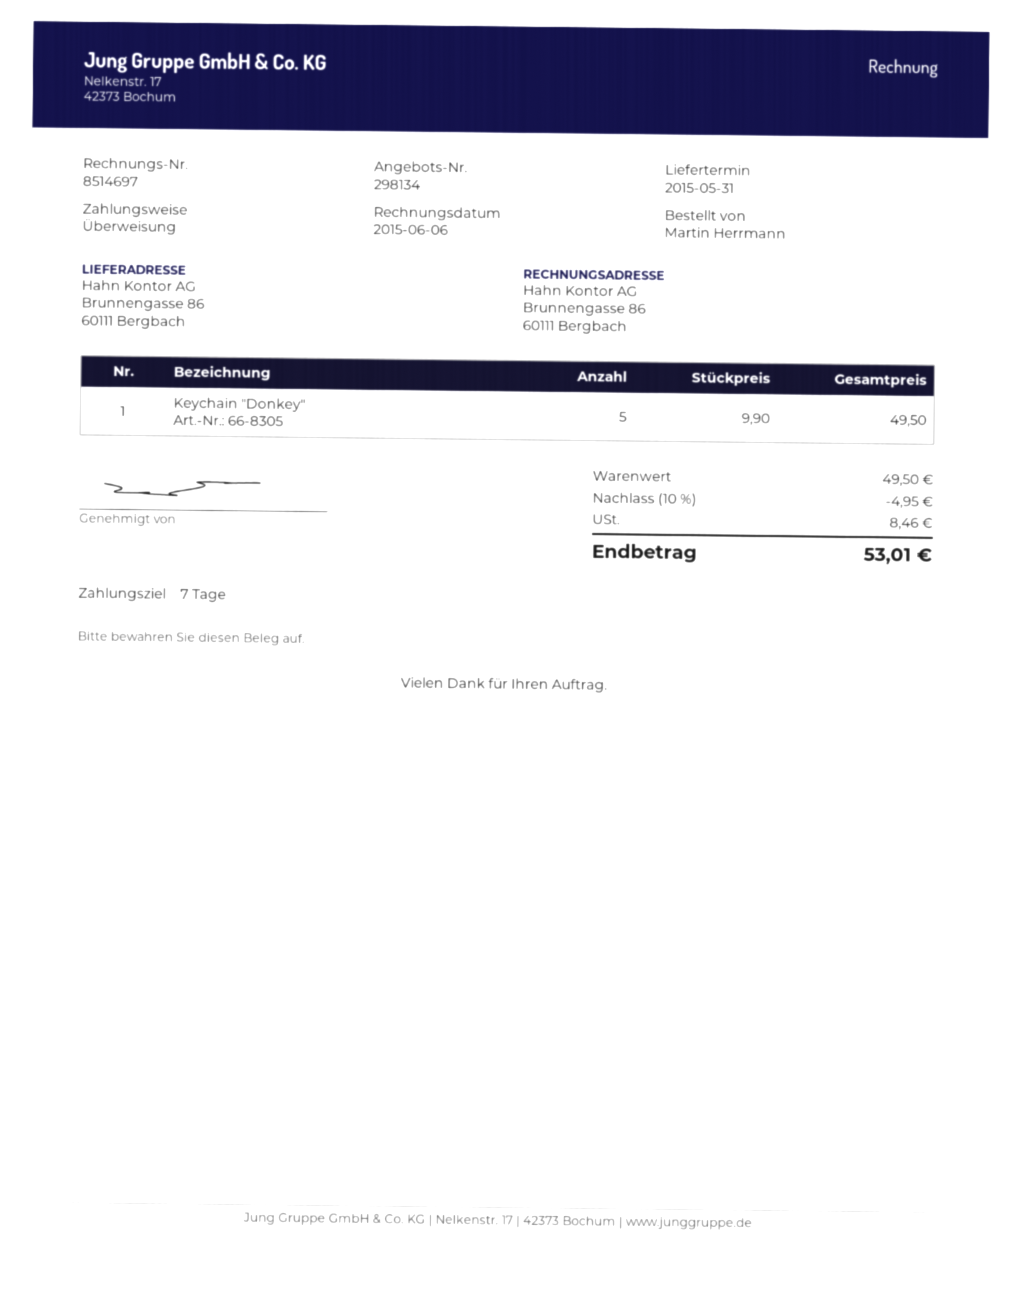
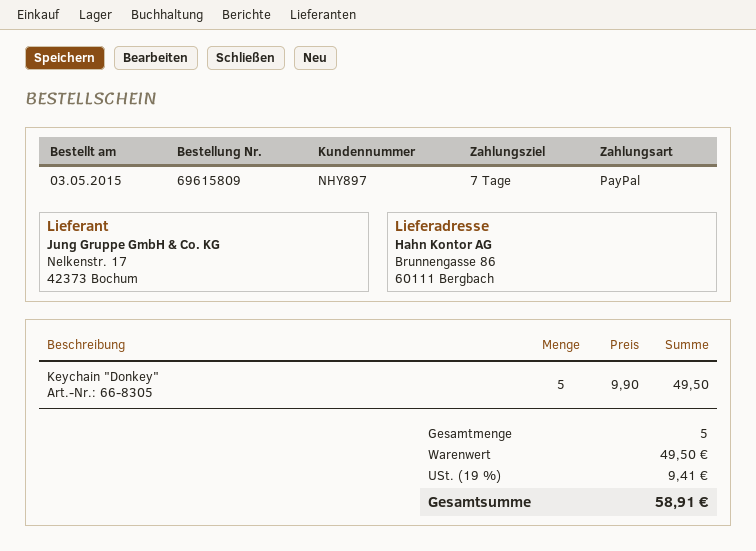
payment method: bank transfer -> PayPal
discount: 10% = 4.95 -> none
tax: 8.46 -> 9.41
total: 53.01 -> 58.91

